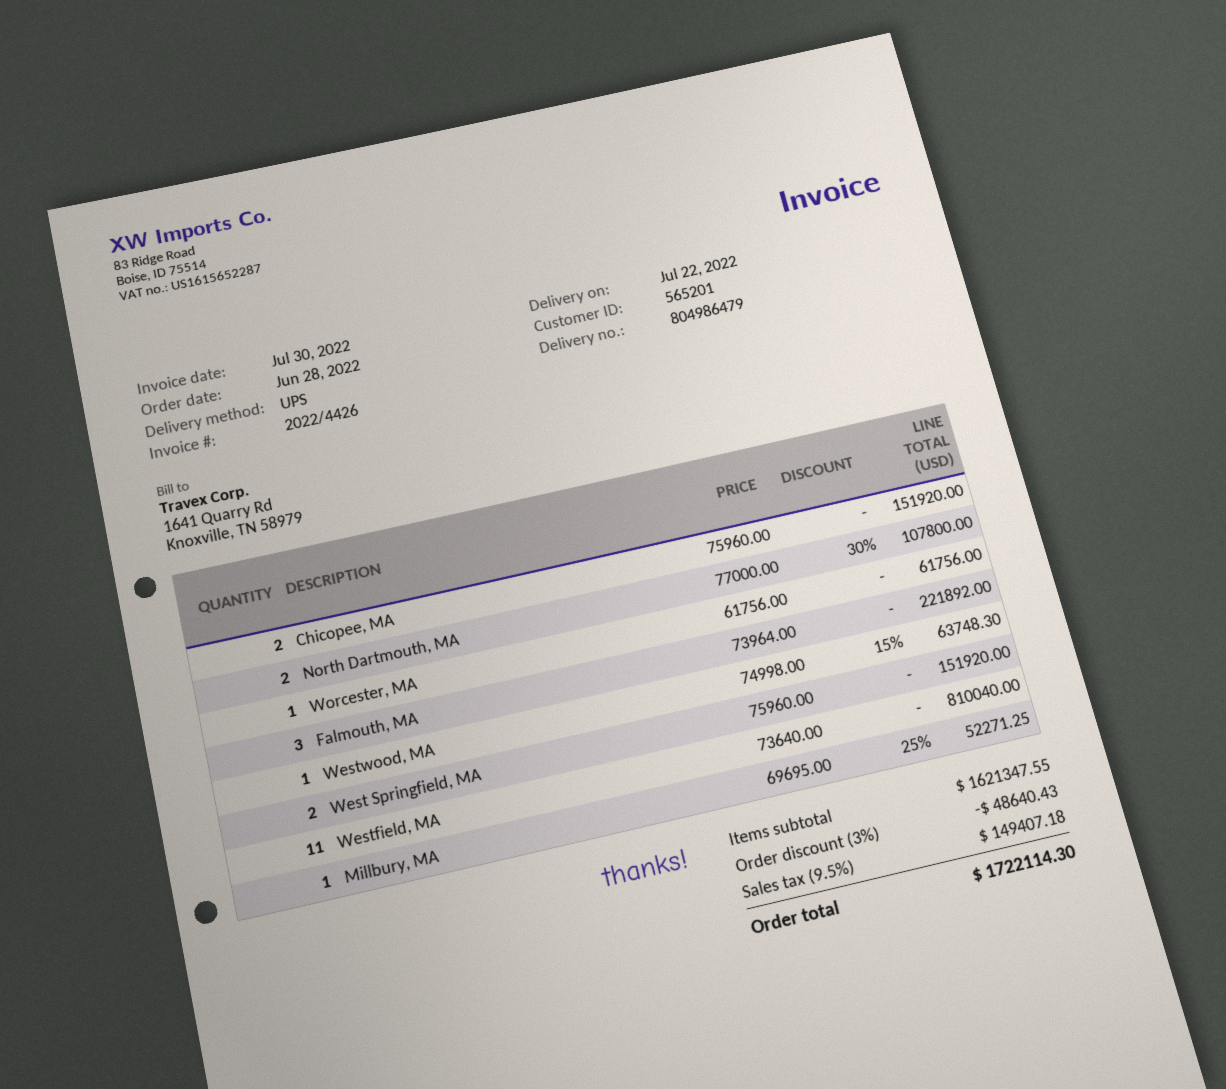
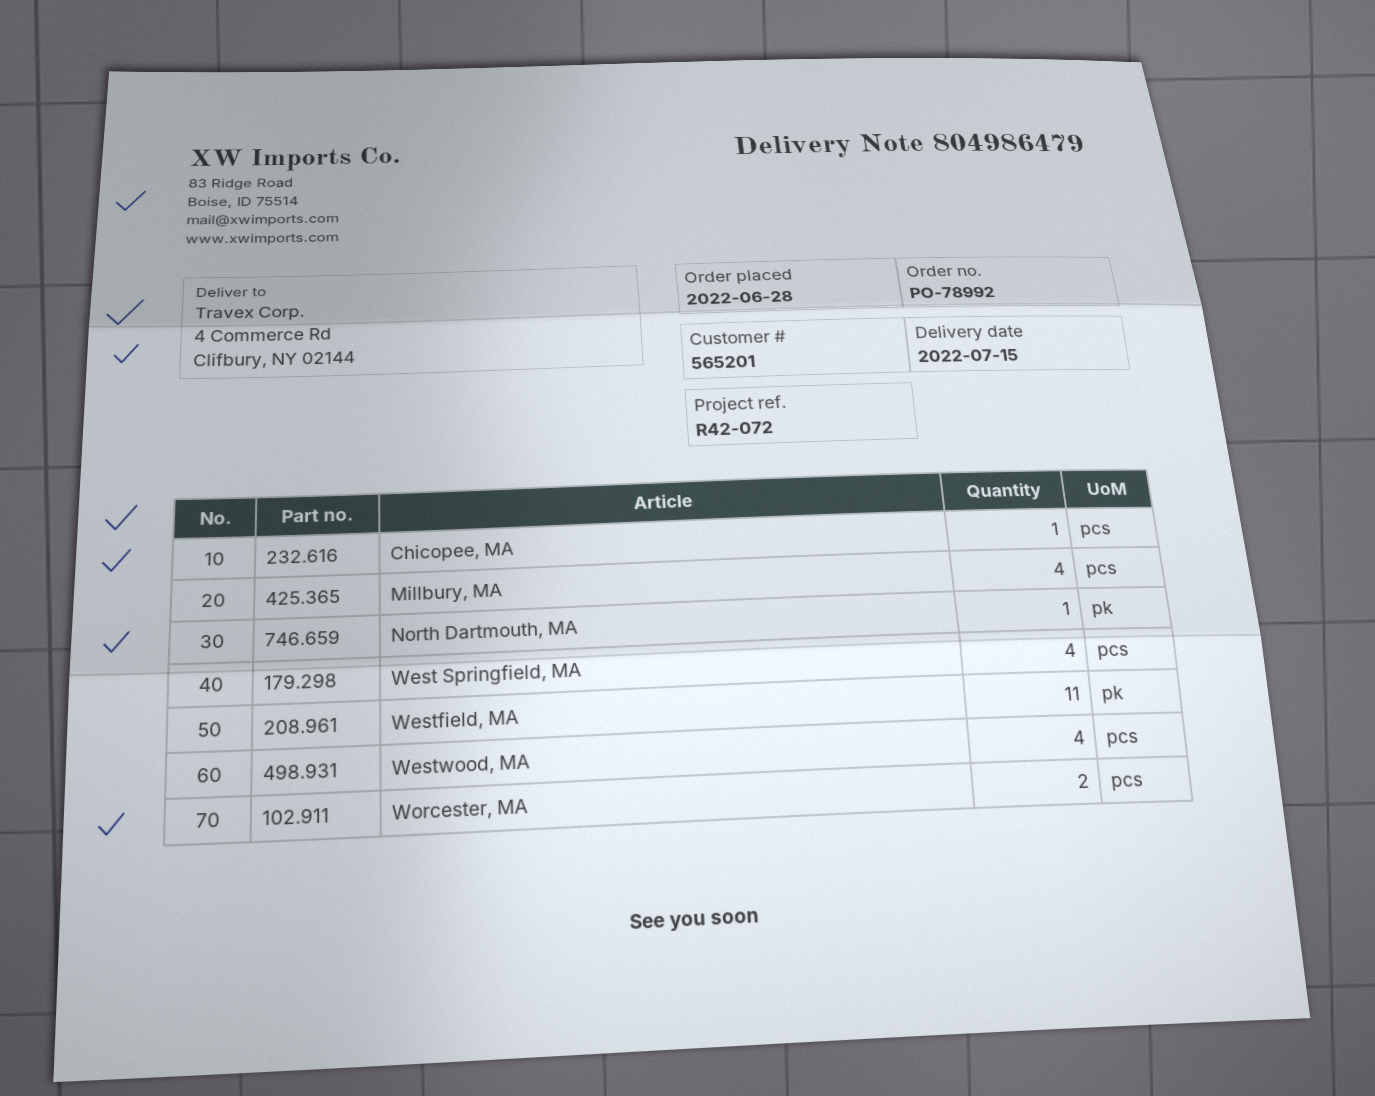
delivery date: 2022-07-22 -> 2022-07-15
Chicopee, MA: 2 -> 1
North Dartmouth, MA: 2 -> 1
Worcester, MA: 1 -> 2
Falmouth, MA: 3 -> none
Westwood, MA: 1 -> 4
West Springfield, MA: 2 -> 4
Millbury, MA: 1 -> 4

